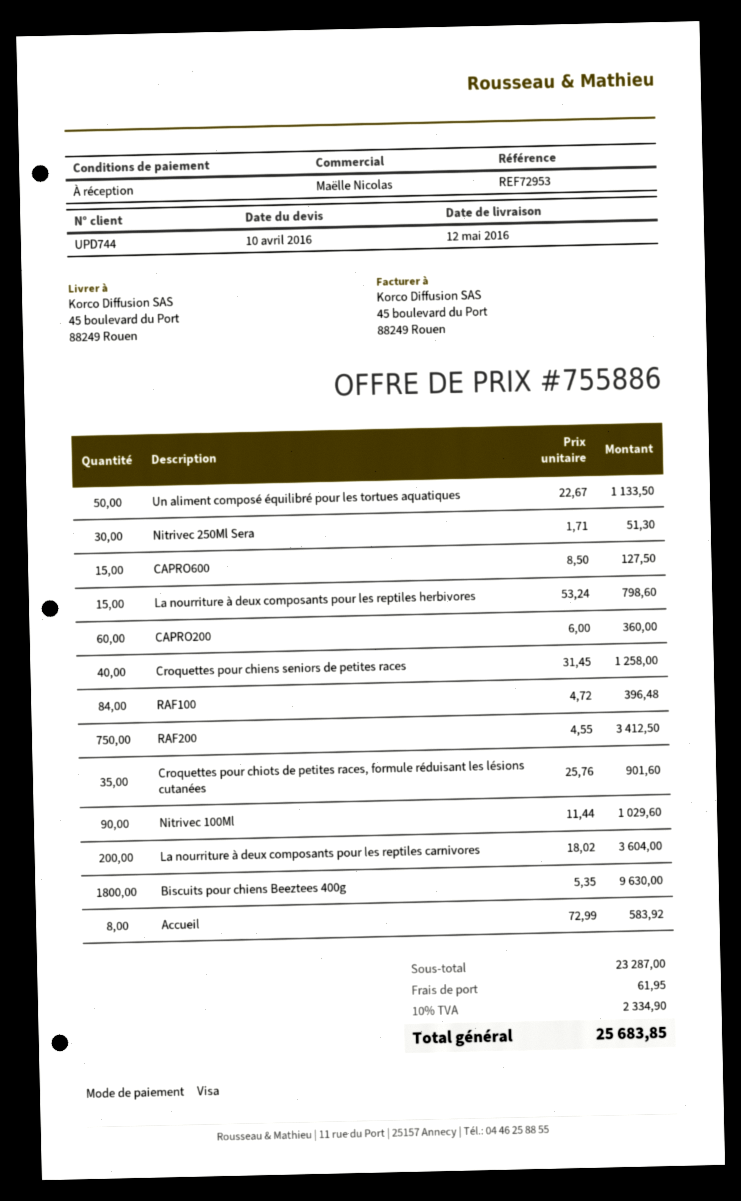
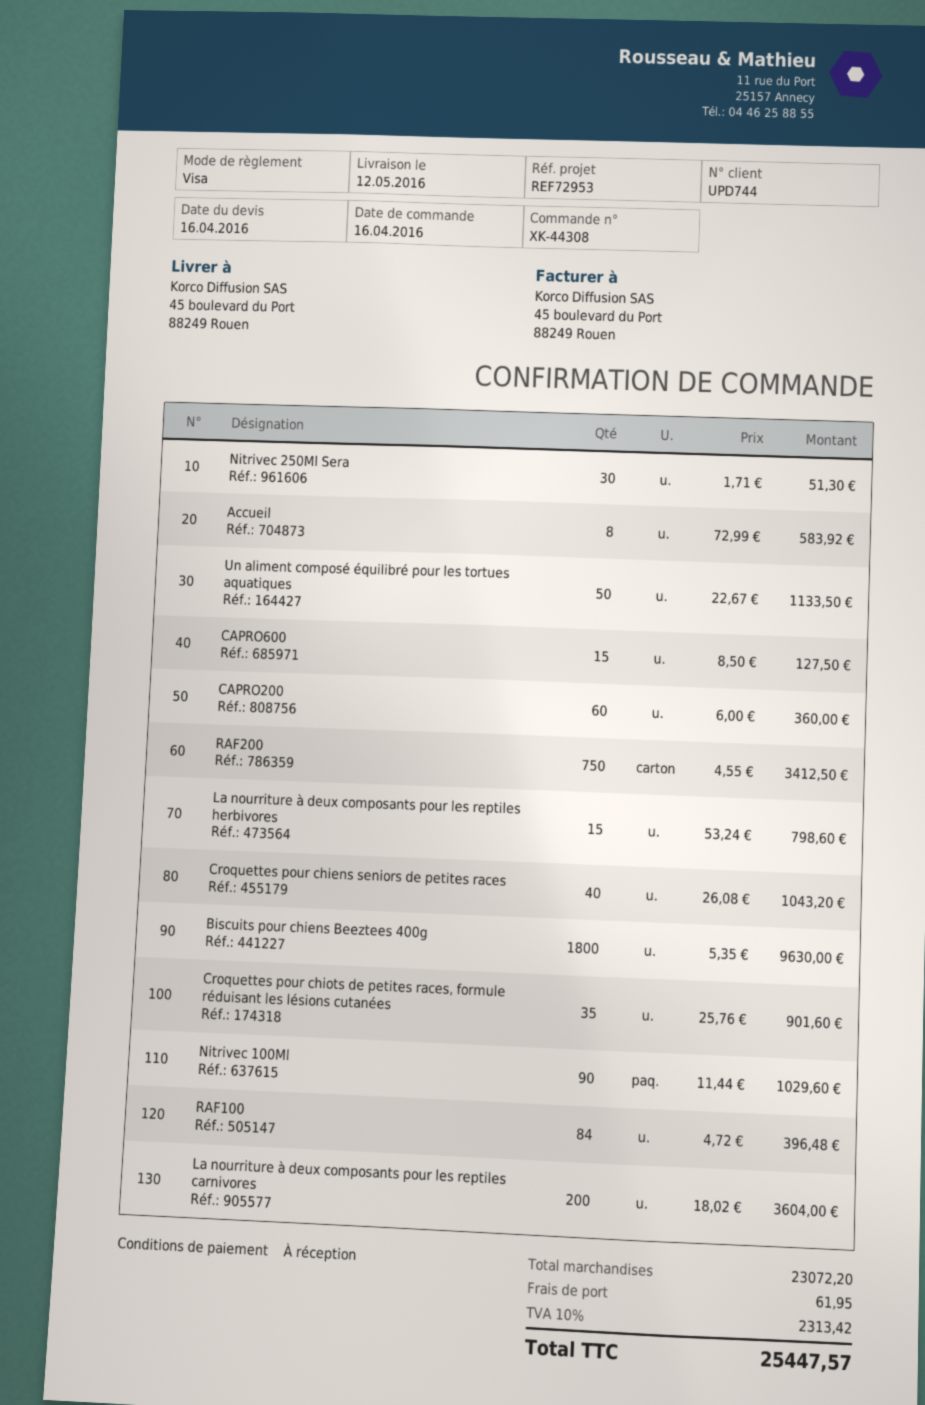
quote date: 2016-04-10 -> 2016-04-16
Croquettes pour chiens seniors de petites races: 40 x 31.45 = 1258.00 -> 40 x 26.08 = 1043.20
subtotal: 23287.00 -> 23072.20
tax: 10% = 2334.90 -> 10% = 2313.42
total: 25683.85 -> 25447.57

